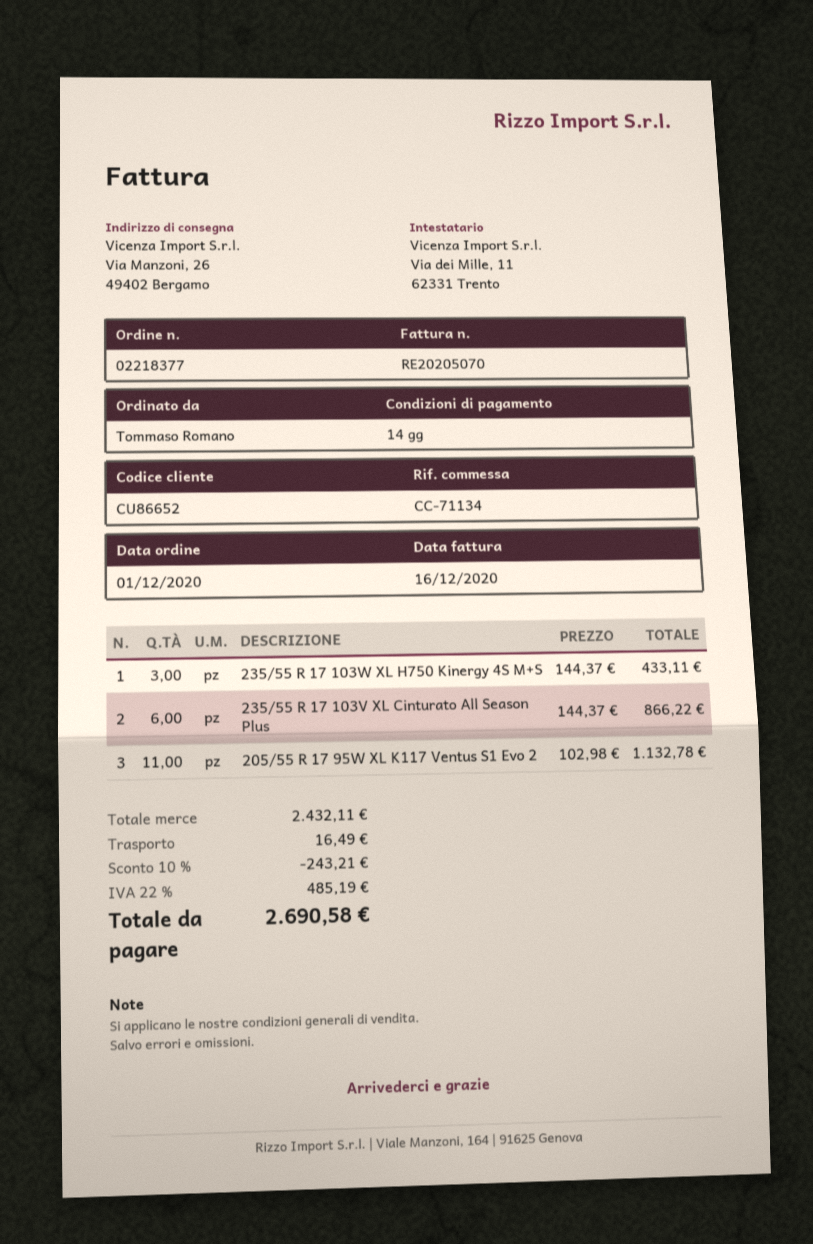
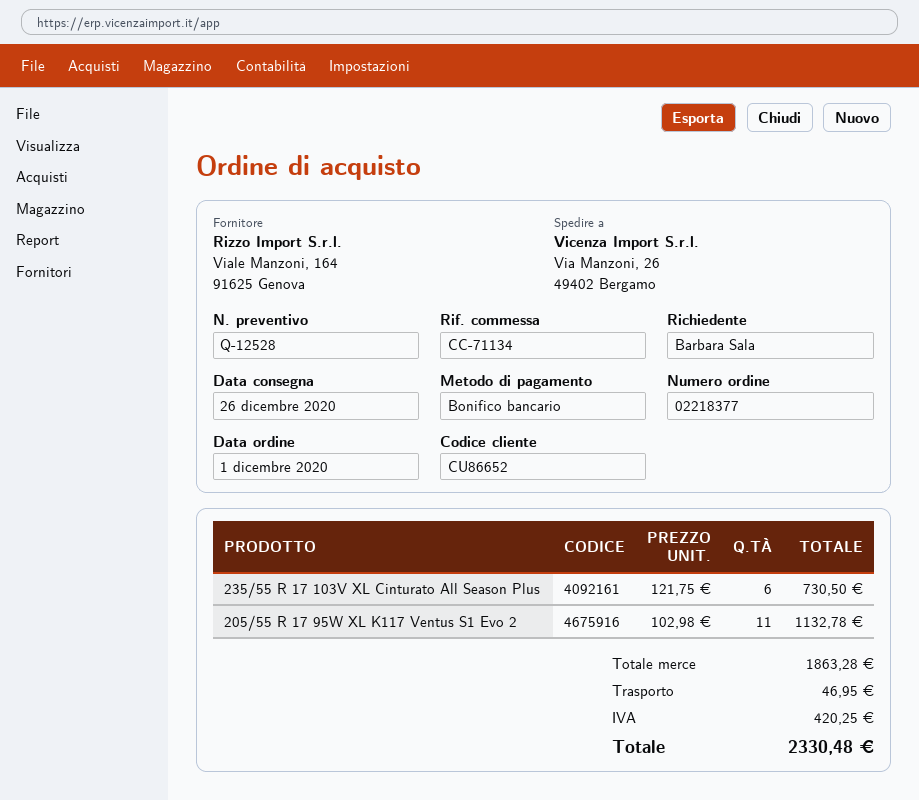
ordered by: Tommaso Romano -> Barbara Sala
235/55 R 17 103W XL H750 Kinergy 4S M+S: 3 x 144.37 = 433.11 -> none
235/55 R 17 103V XL Cinturato All Season Plus: 6 x 144.37 = 866.22 -> 6 x 121.75 = 730.50
subtotal: 2432.11 -> 1863.28
discount: 10% = 243.21 -> none
shipping: 16.49 -> 46.95
tax: 485.19 -> 420.25
total: 2690.58 -> 2330.48

